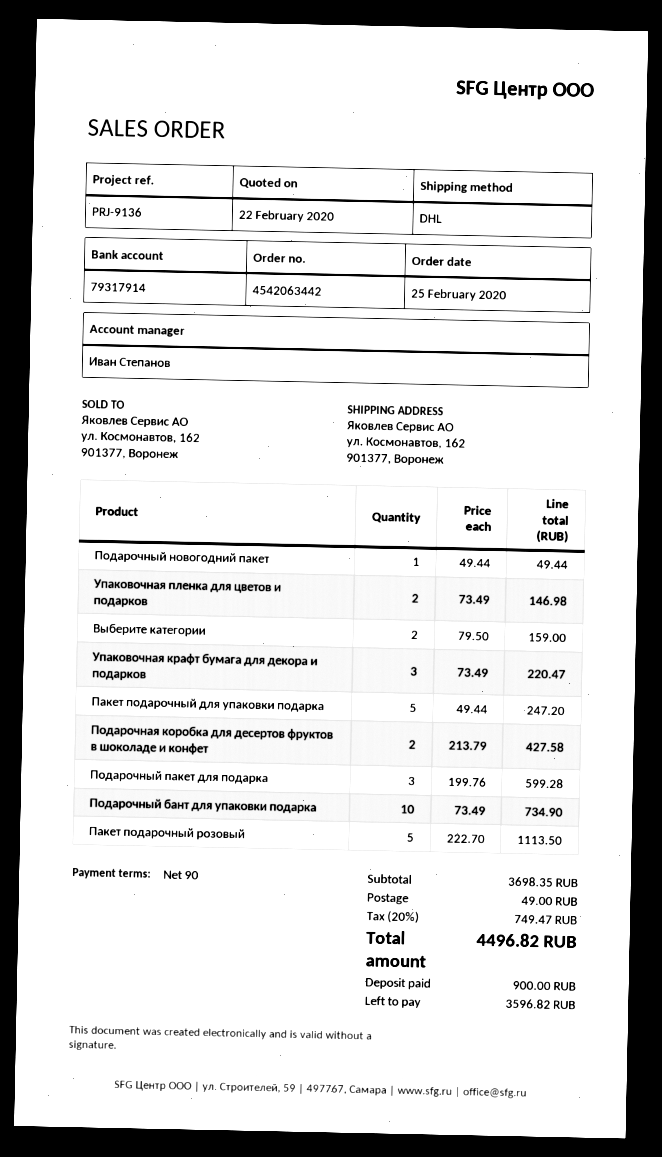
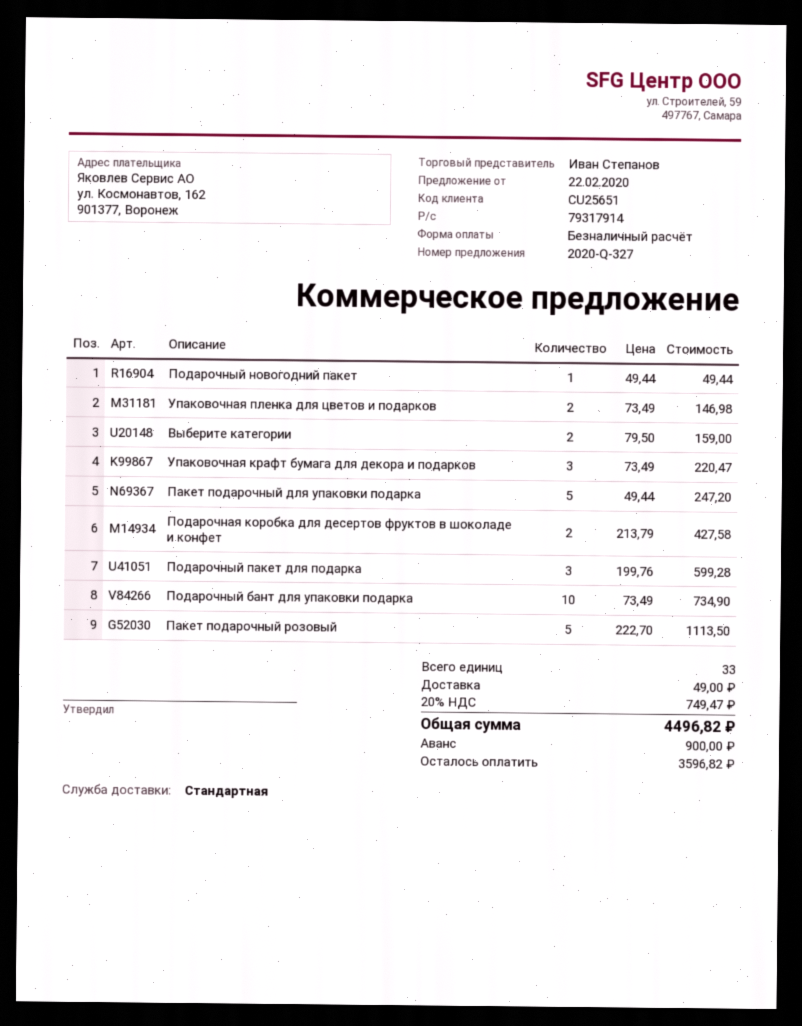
shipping method: DHL -> standard

